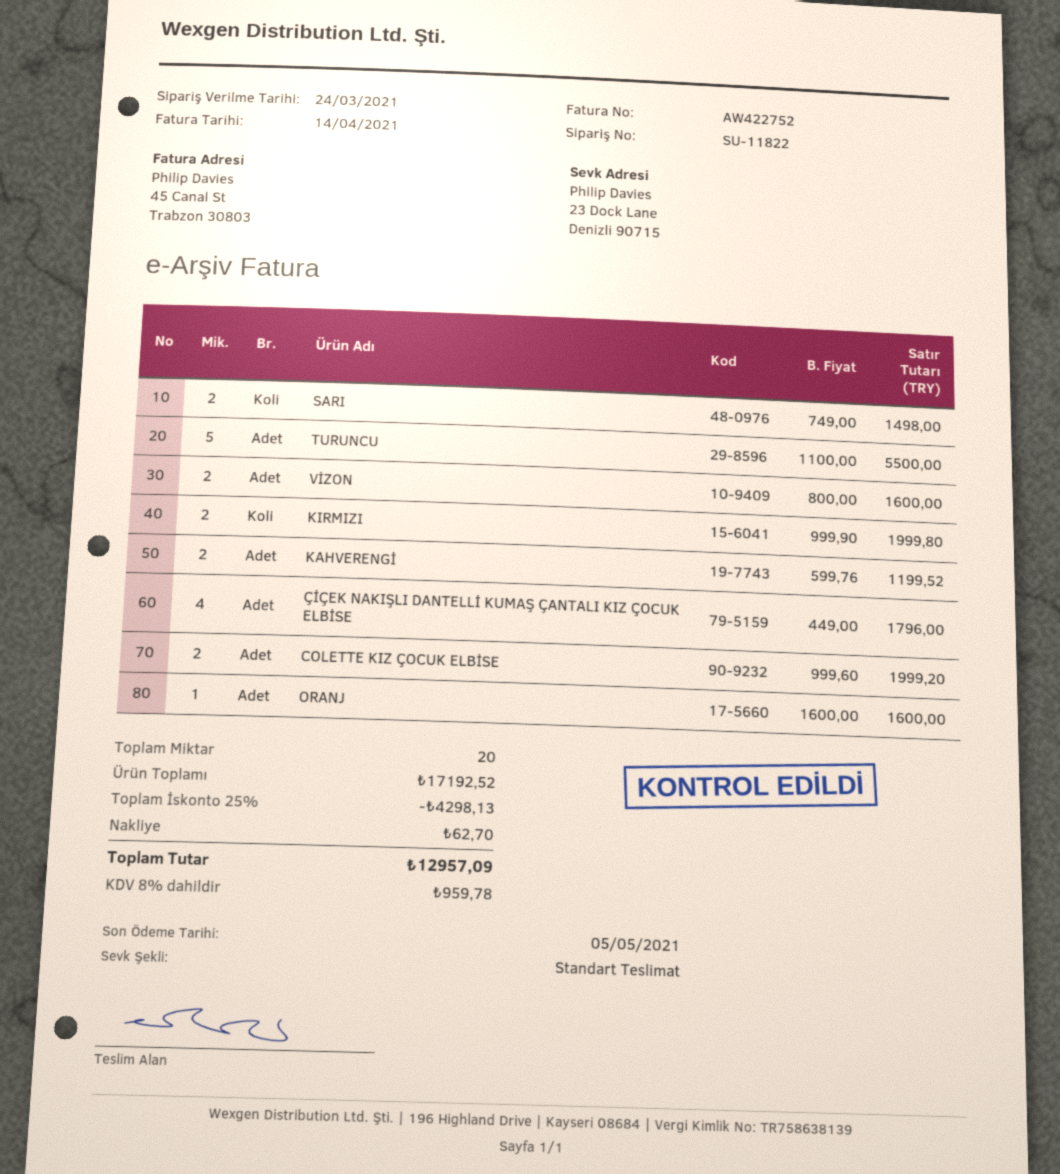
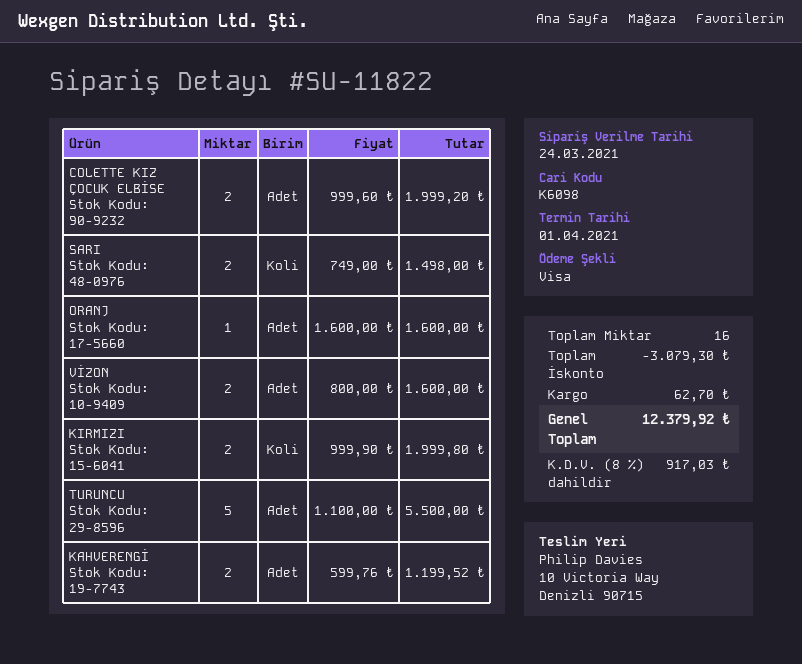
ship to: 23 Dock Lane, Denizli 90715 -> 10 Victoria Way, Denizli 90715
ÇİÇEK NAKIŞLI DANTELLİ KUMAŞ ÇANTALI KIZ ÇOCUK ELBİSE: 4 x 449.00 = 1796.00 -> none
total quantity: 20 -> 16
discount: 4298.13 -> 3079.30
tax: 8% = 959.78 -> 8% = 917.03
total: 12957.09 -> 12379.92

